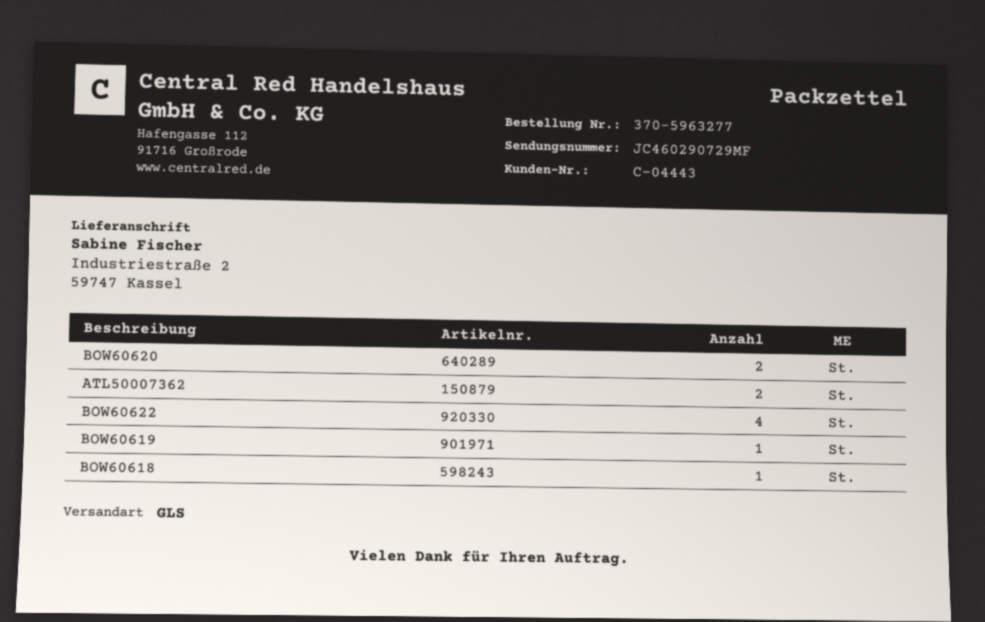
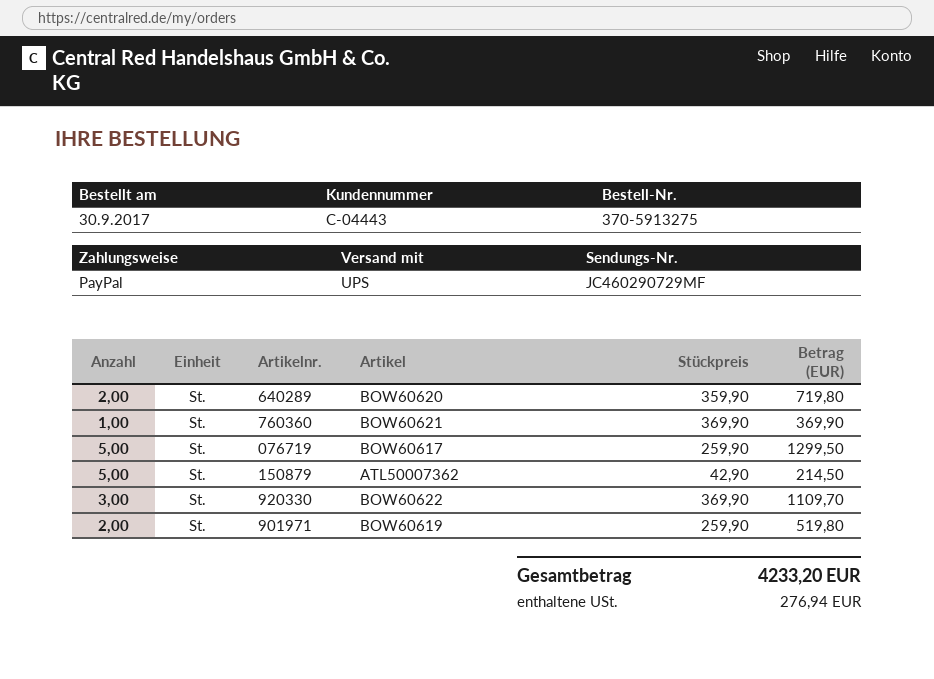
order number: 370-5963277 -> 370-5913275
shipping method: GLS -> UPS
ATL50007362: 2 -> 5
BOW60622: 4 -> 3
BOW60619: 1 -> 2
BOW60618: 1 -> none
BOW60621: none -> 1
BOW60617: none -> 5

